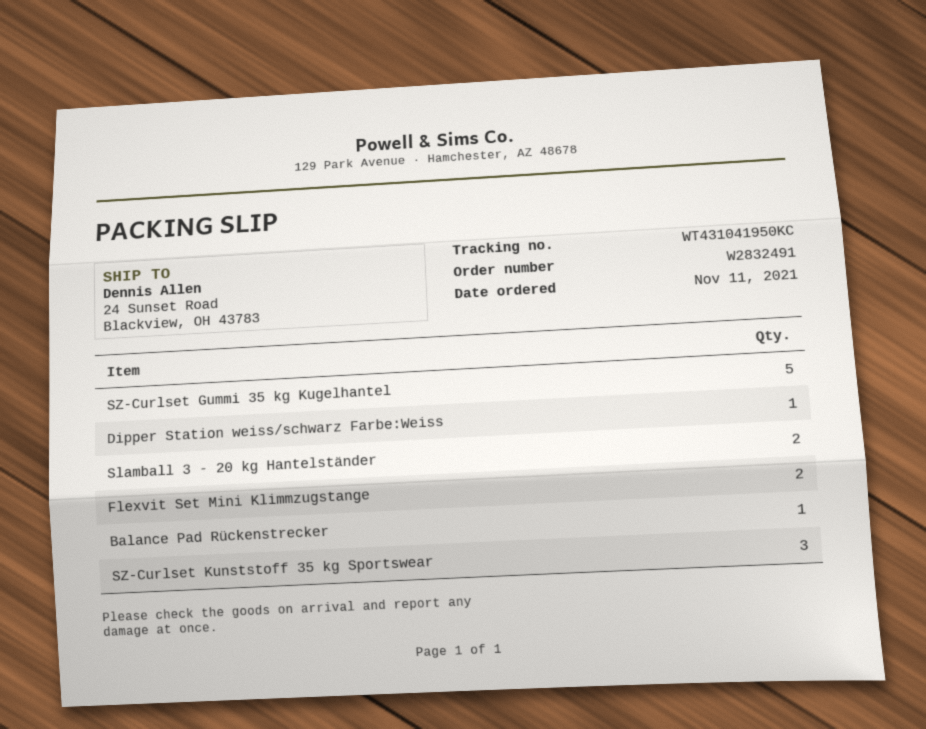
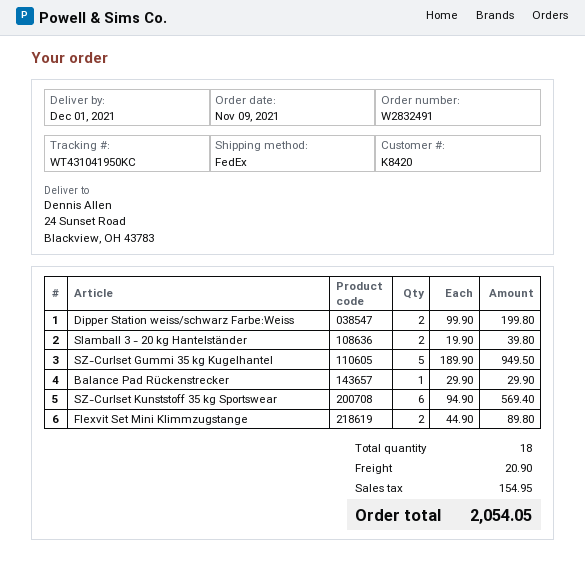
order date: 2021-11-11 -> 2021-11-09
Dipper Station weiss/schwarz Farbe:Weiss: 1 -> 2
SZ-Curlset Kunststoff 35 kg Sportswear: 3 -> 6

